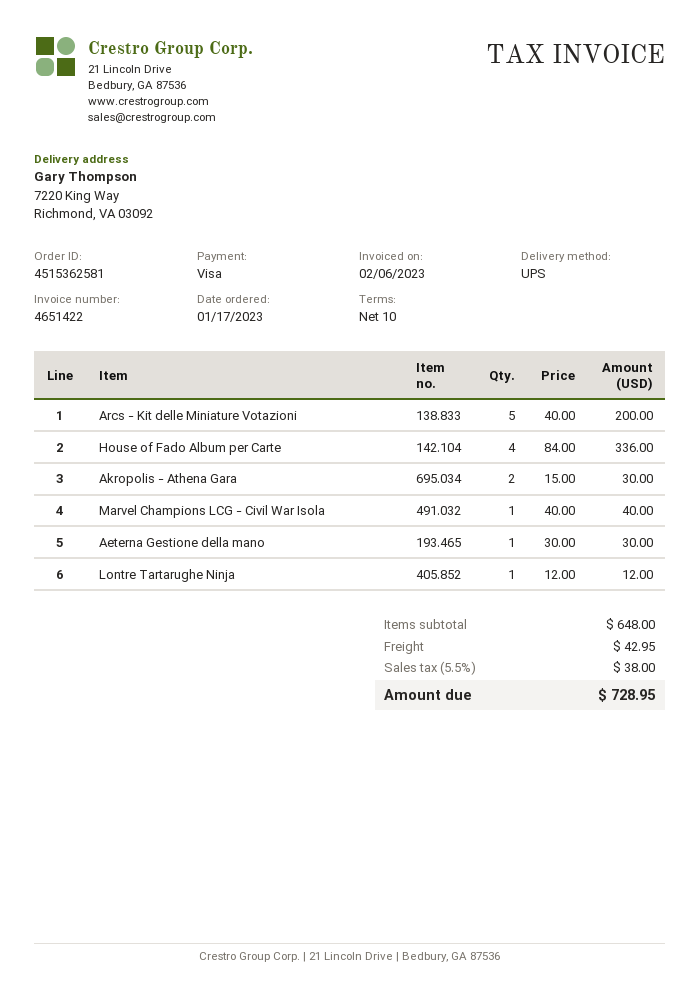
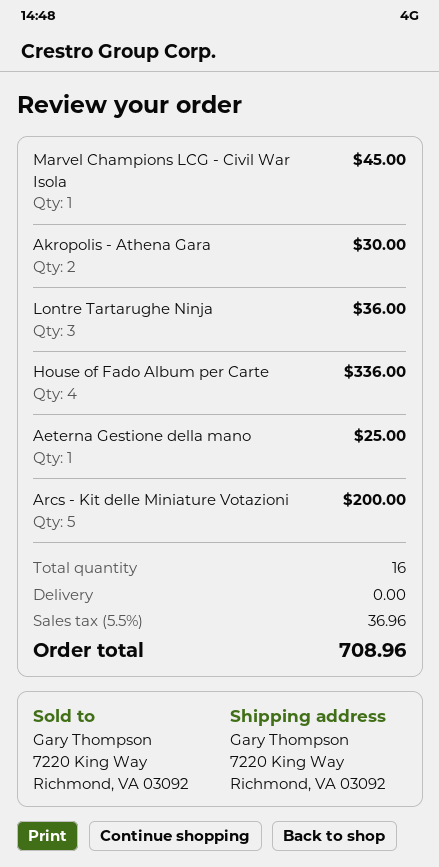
Marvel Champions LCG - Civil War Isola: 1 for 40.00 -> 1 for 45.00
Aeterna Gestione della mano: 1 for 30.00 -> 1 for 25.00
Lontre Tartarughe Ninja: 1 for 12.00 -> 3 for 36.00
shipping: 42.95 -> 0.00
tax: 5.5% = 38.00 -> 5.5% = 36.96
total: 728.95 -> 708.96

